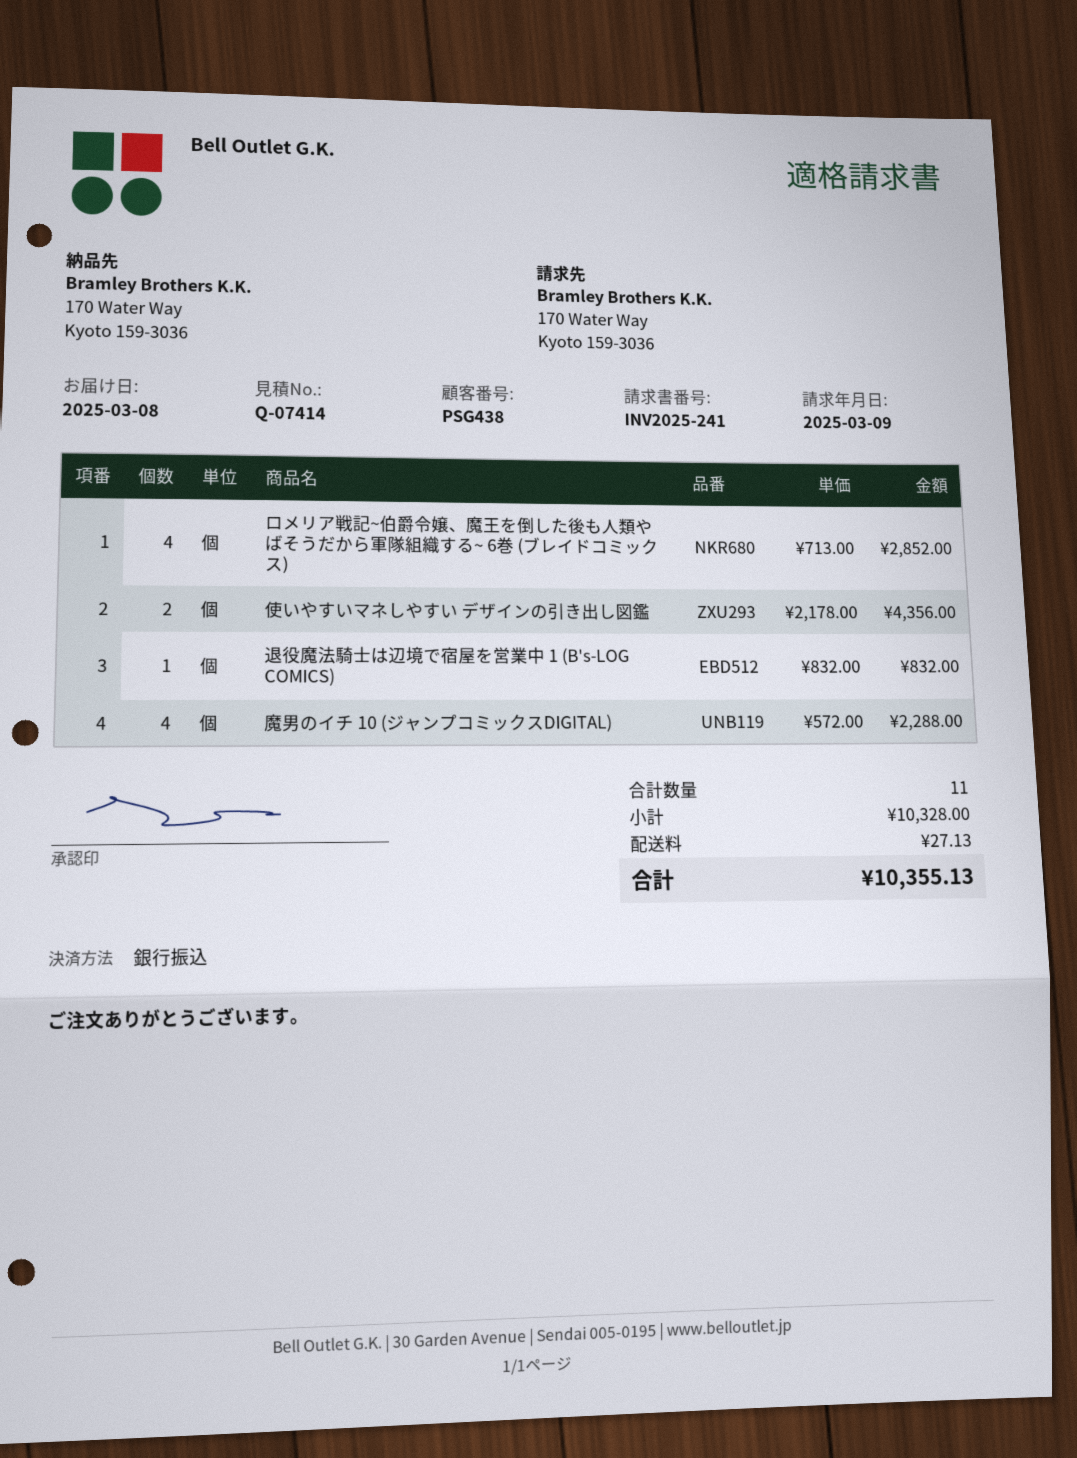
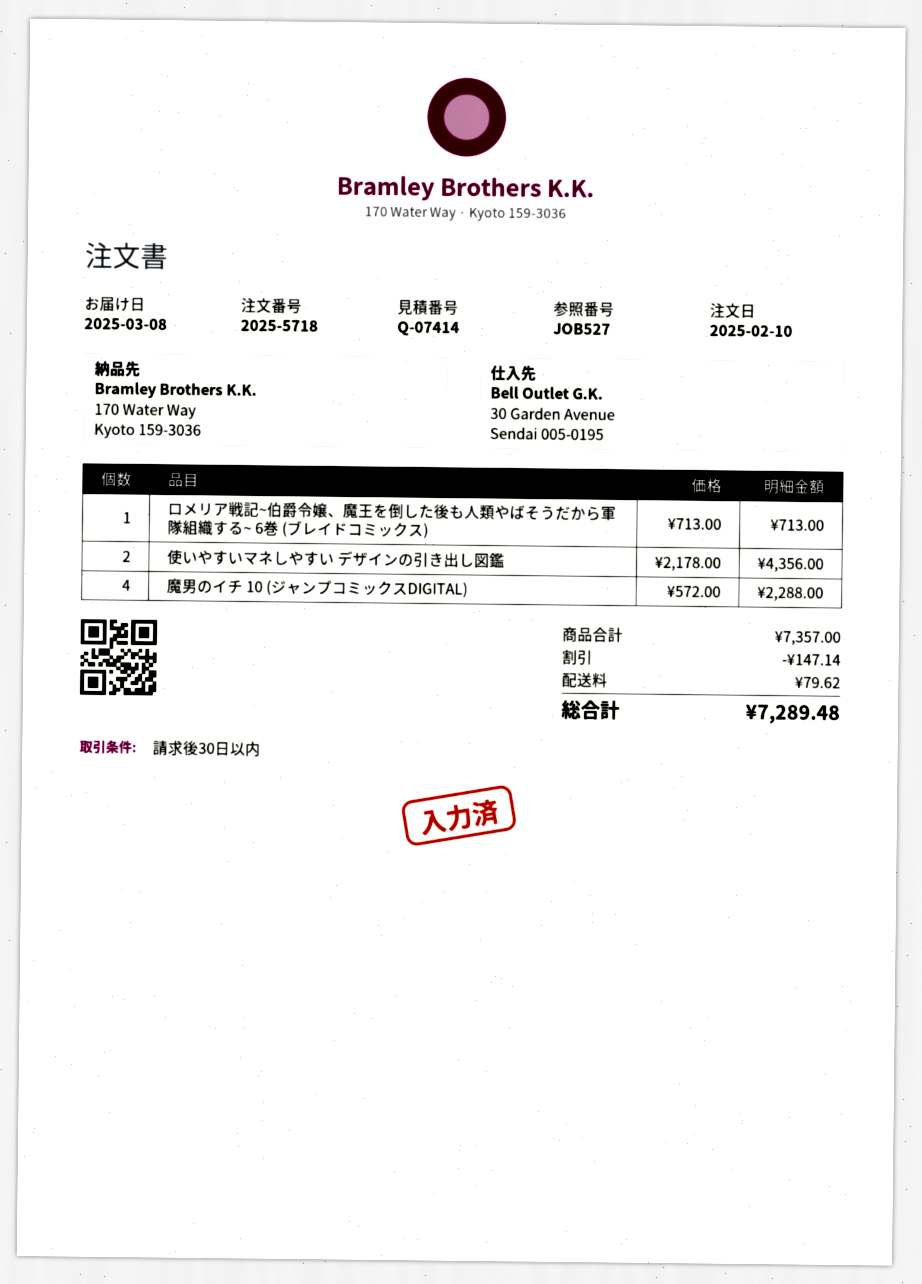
ロメリア戦記~伯爵令嬢、魔王を倒した後も人類やばそうだから軍隊組織する~ 6巻 (ブレイドコミックス): 4 x 713.00 = 2852.00 -> 1 x 713.00 = 713.00
退役魔法騎士は辺境で宿屋を営業中 1 (B's-LOG COMICS): 1 x 832.00 = 832.00 -> none
subtotal: 10328.00 -> 7357.00
discount: none -> 147.14
shipping: 27.13 -> 79.62
total: 10355.13 -> 7289.48

